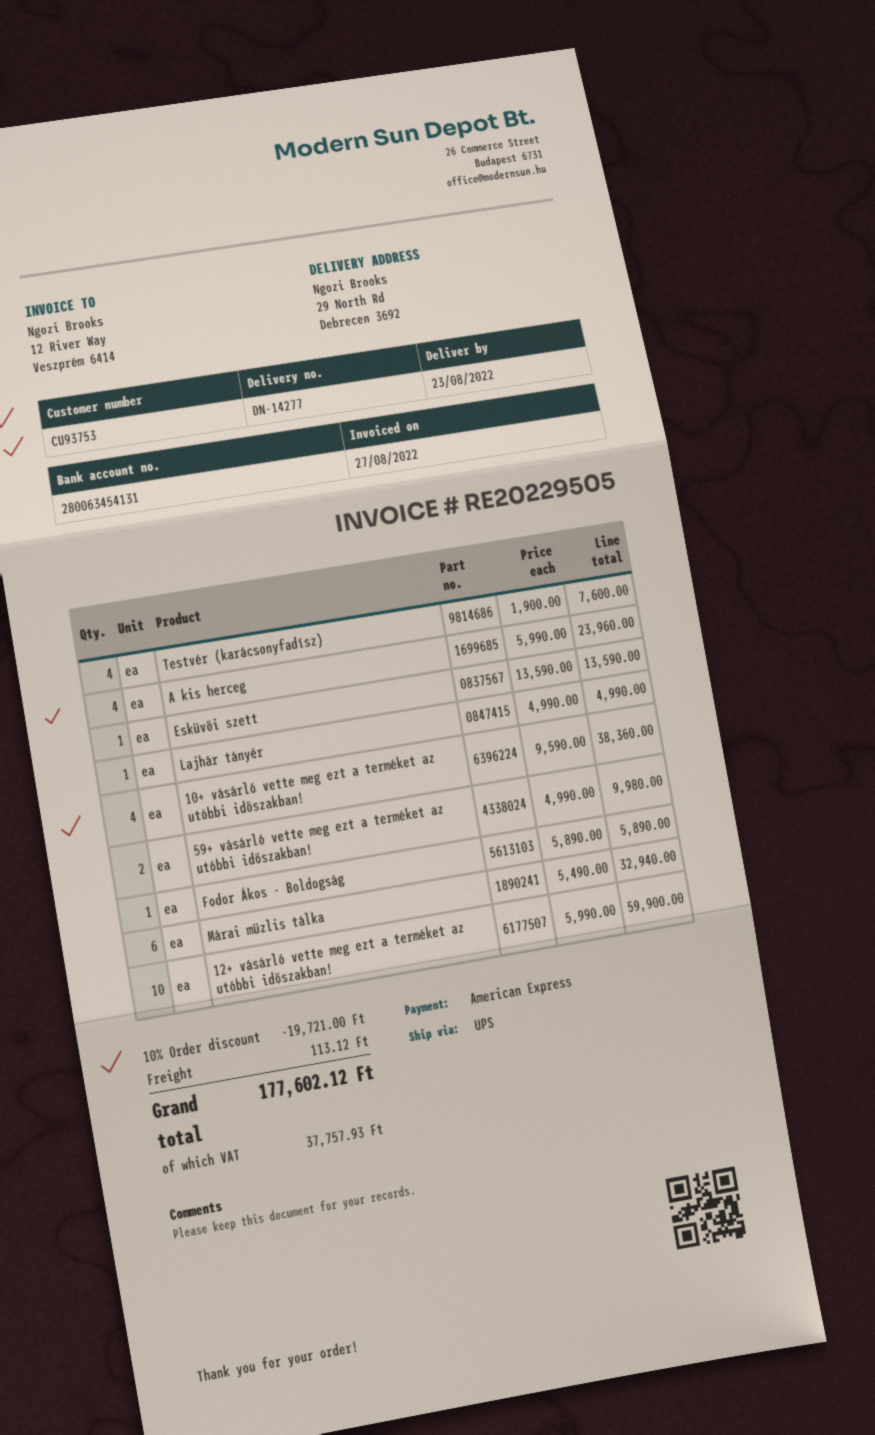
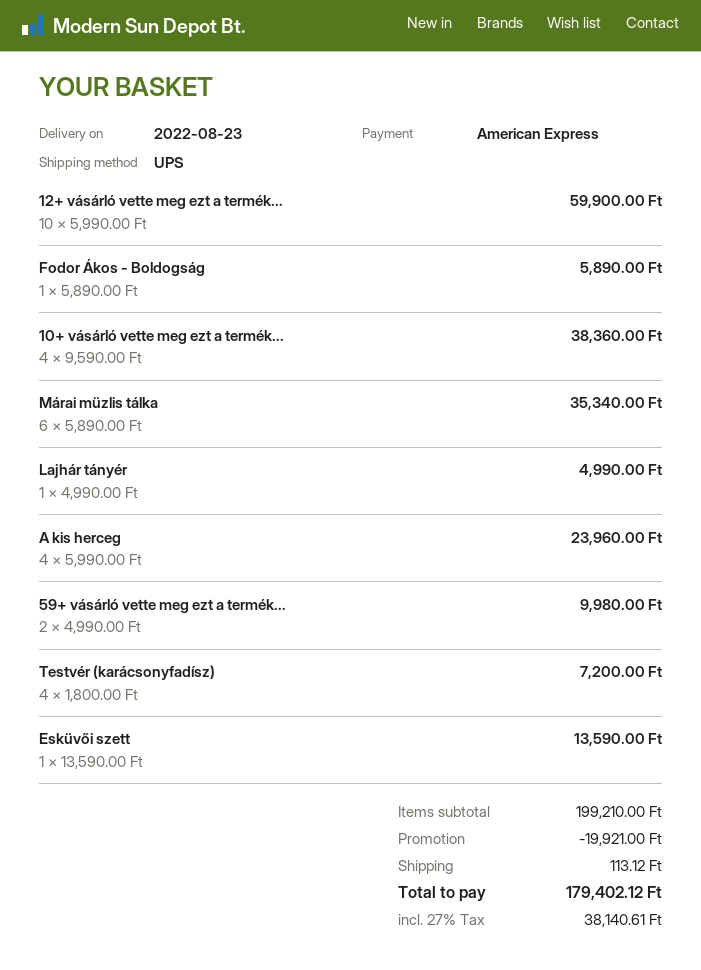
Testvér (karácsonyfadísz): 4 x 1900.00 = 7600.00 -> 4 x 1800.00 = 7200.00
Márai müzlis tálka: 6 x 5490.00 = 32940.00 -> 6 x 5890.00 = 35340.00
discount: 19721.00 -> 19921.00
tax: 37757.93 -> 38140.61
total: 177602.12 -> 179402.12

